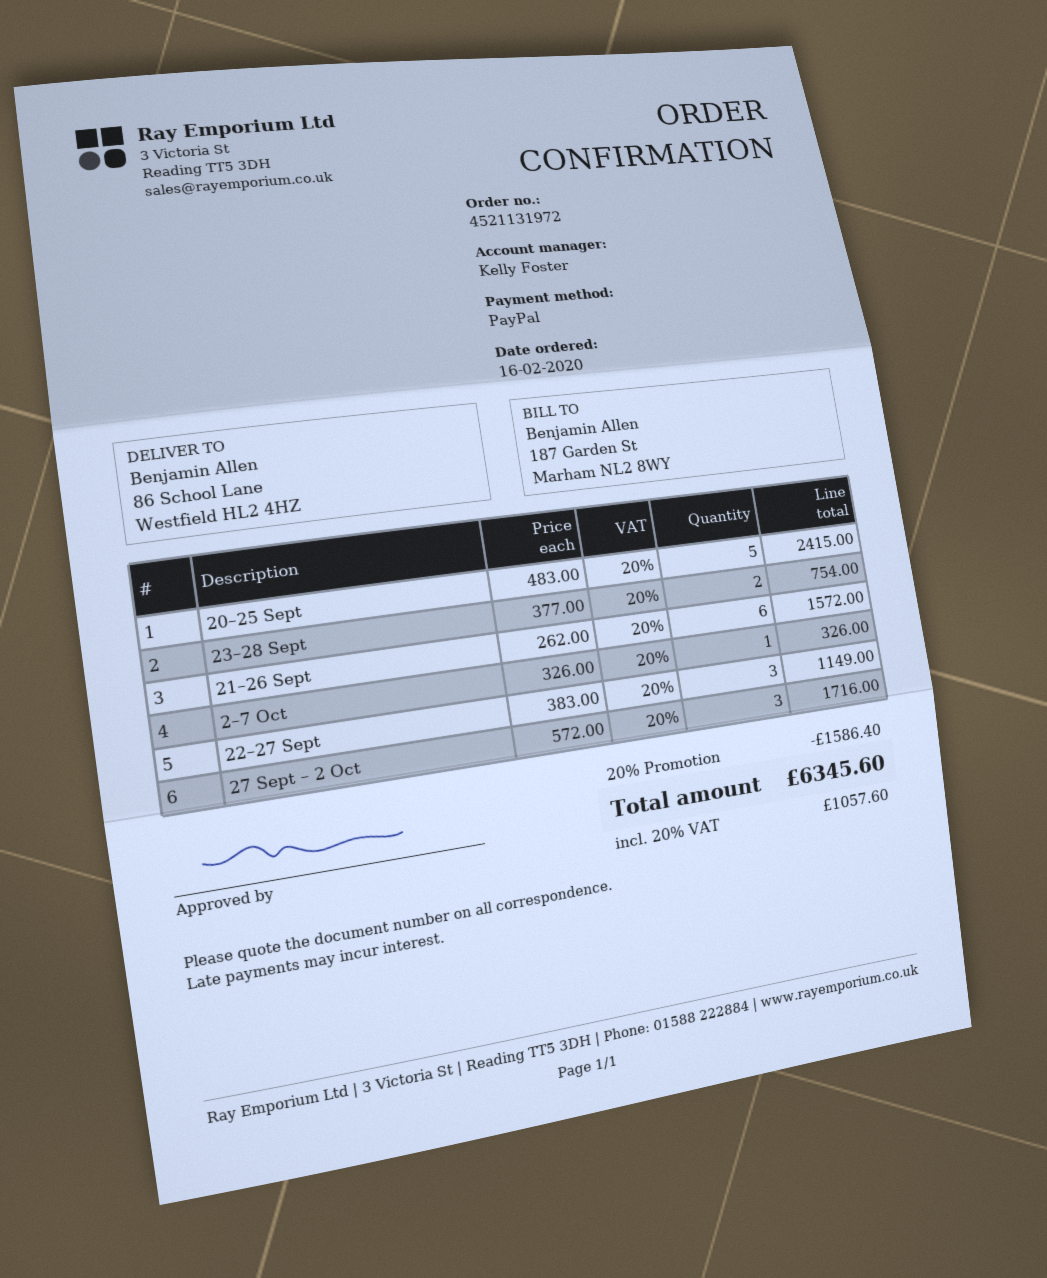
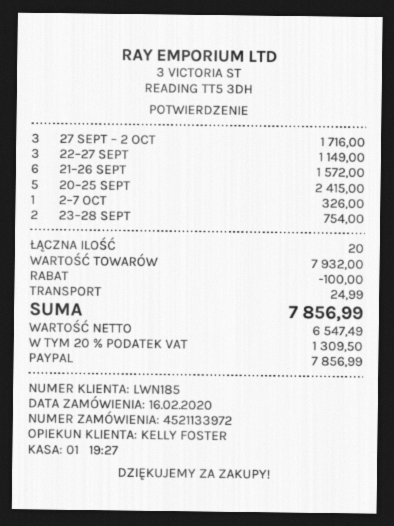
order number: 4521131972 -> 4521133972
discount: 1586.40 -> 100.00
shipping: none -> 24.99
tax: 20% = 1057.60 -> 20% = 1309.50
total: 6345.60 -> 7856.99

